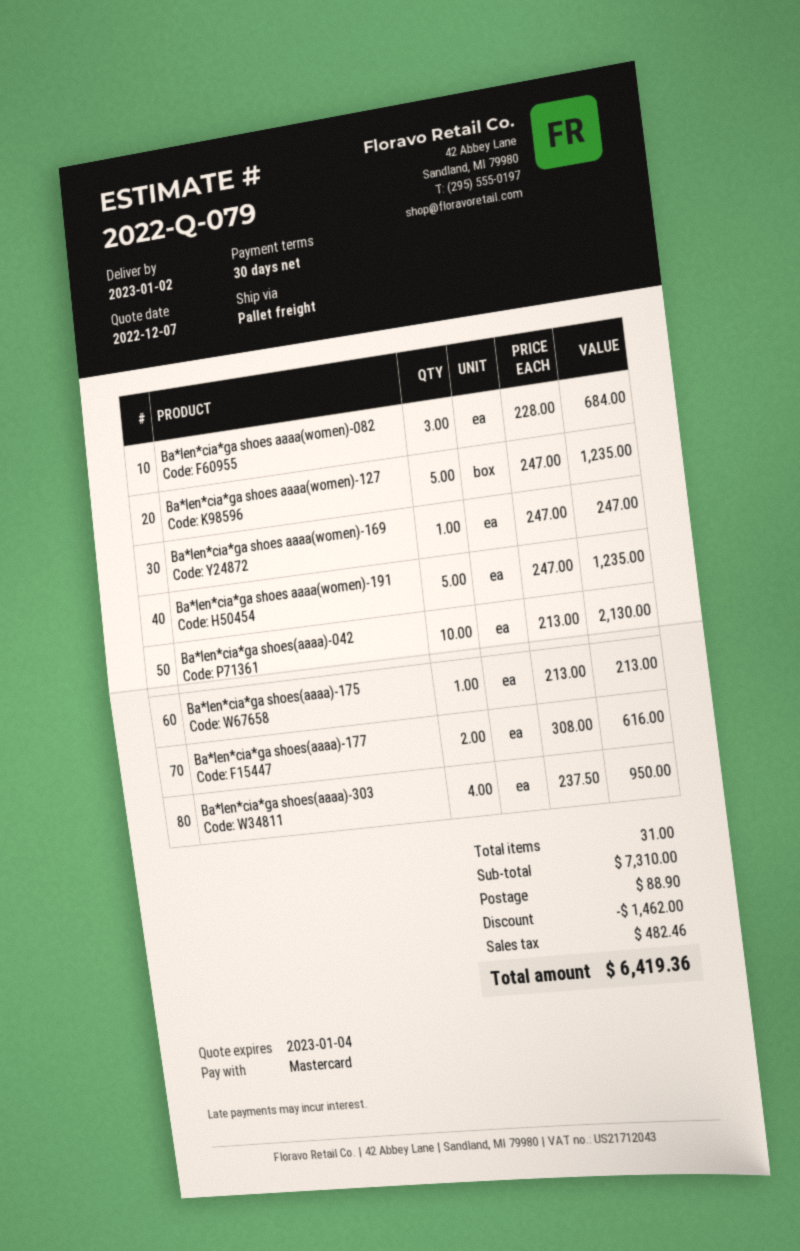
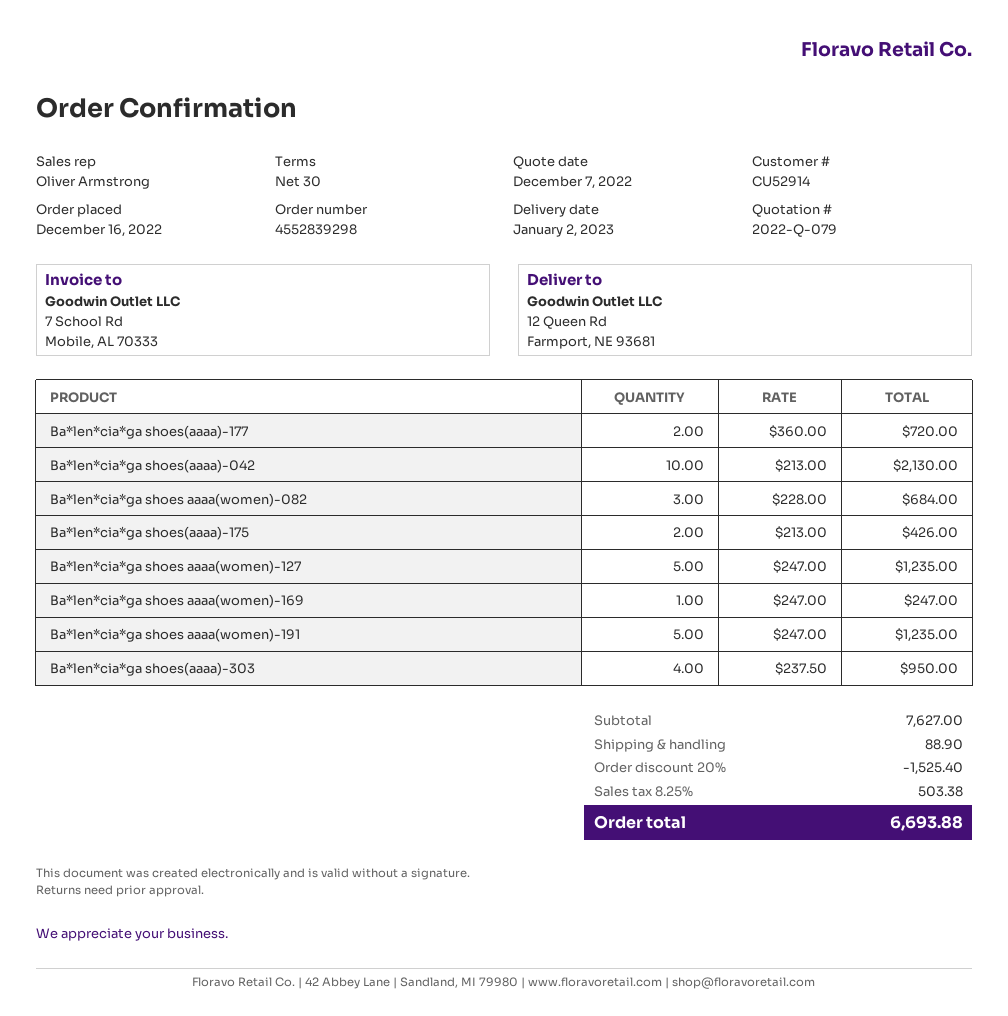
Ba*len*cia*ga shoes(aaaa)-175: 1 x 213.00 = 213.00 -> 2 x 213.00 = 426.00
Ba*len*cia*ga shoes(aaaa)-177: 2 x 308.00 = 616.00 -> 2 x 360.00 = 720.00
subtotal: 7310.00 -> 7627.00
discount: 1462.00 -> 1525.40
tax: 482.46 -> 503.38
total: 6419.36 -> 6693.88

